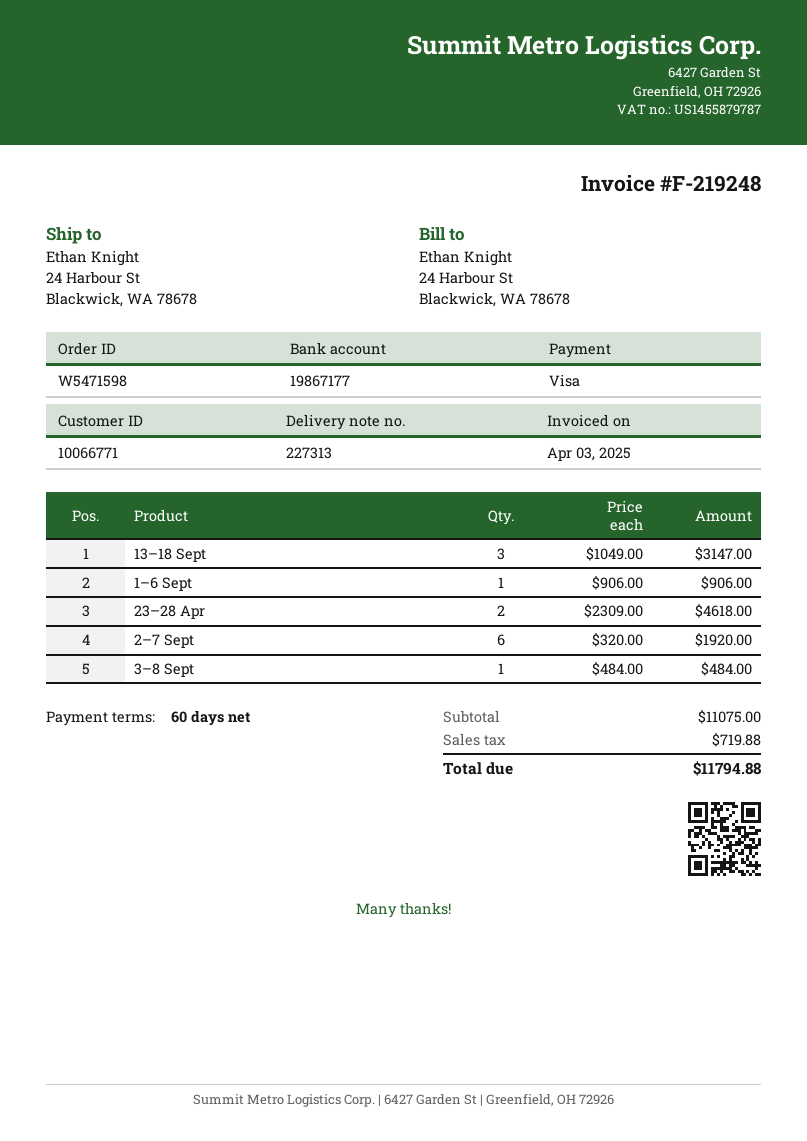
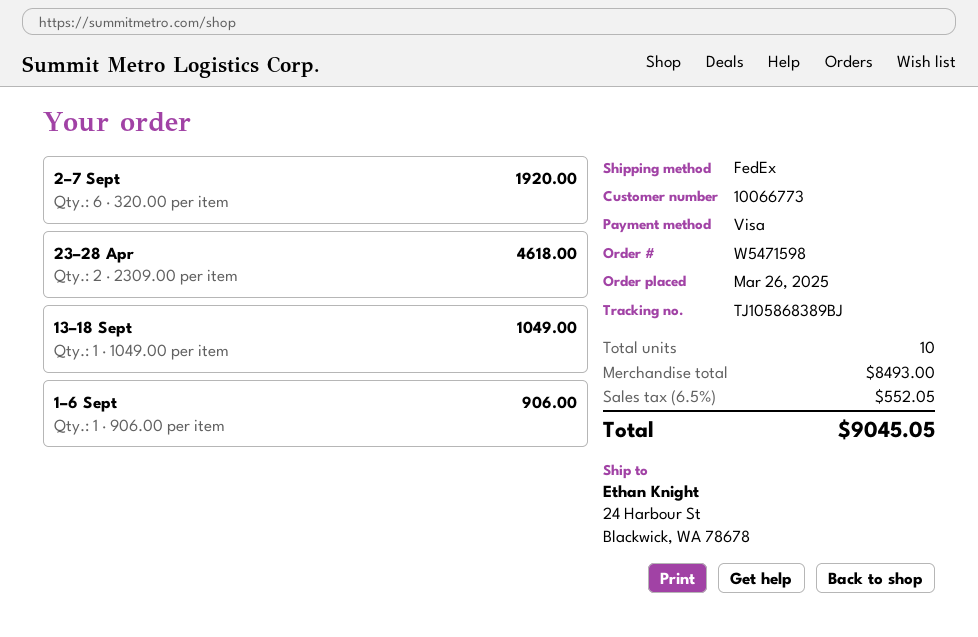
customer number: 10066771 -> 10066773
13–18 Sept: 3 x 1049.00 = 3147.00 -> 1 x 1049.00 = 1049.00
3–8 Sept: 1 x 484.00 = 484.00 -> none
subtotal: 11075.00 -> 8493.00
tax: 719.88 -> 552.05
total: 11794.88 -> 9045.05

